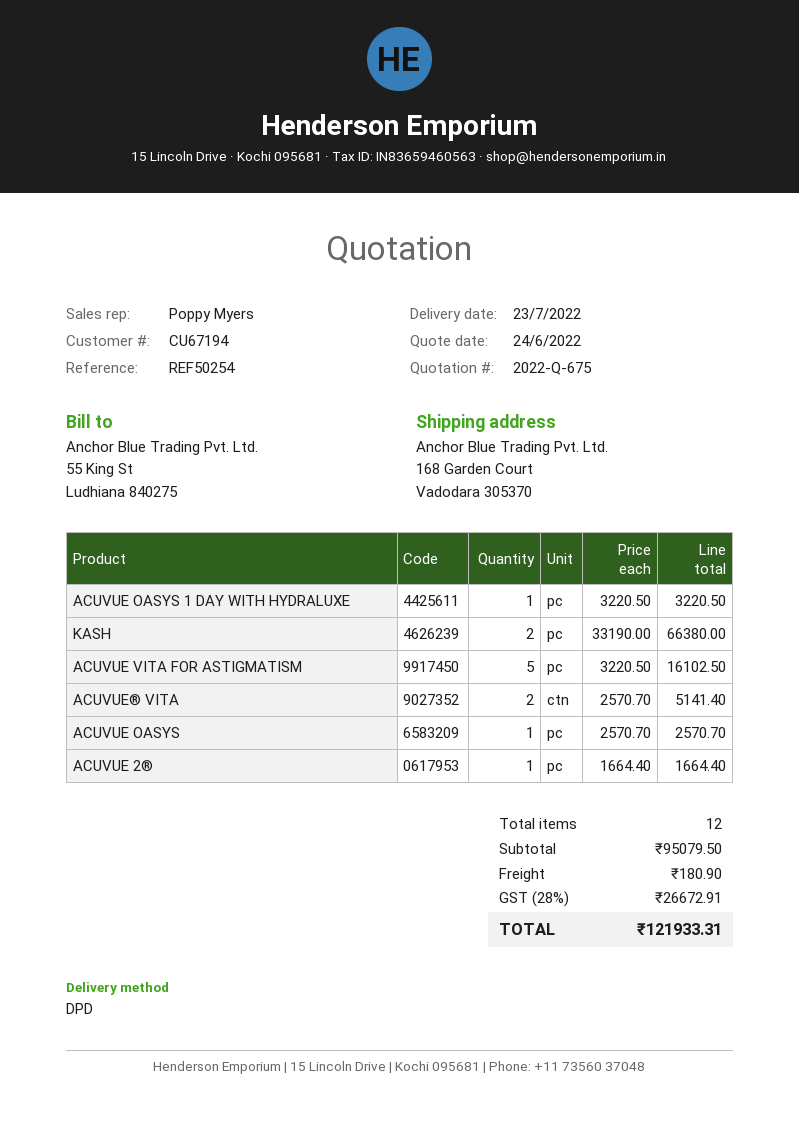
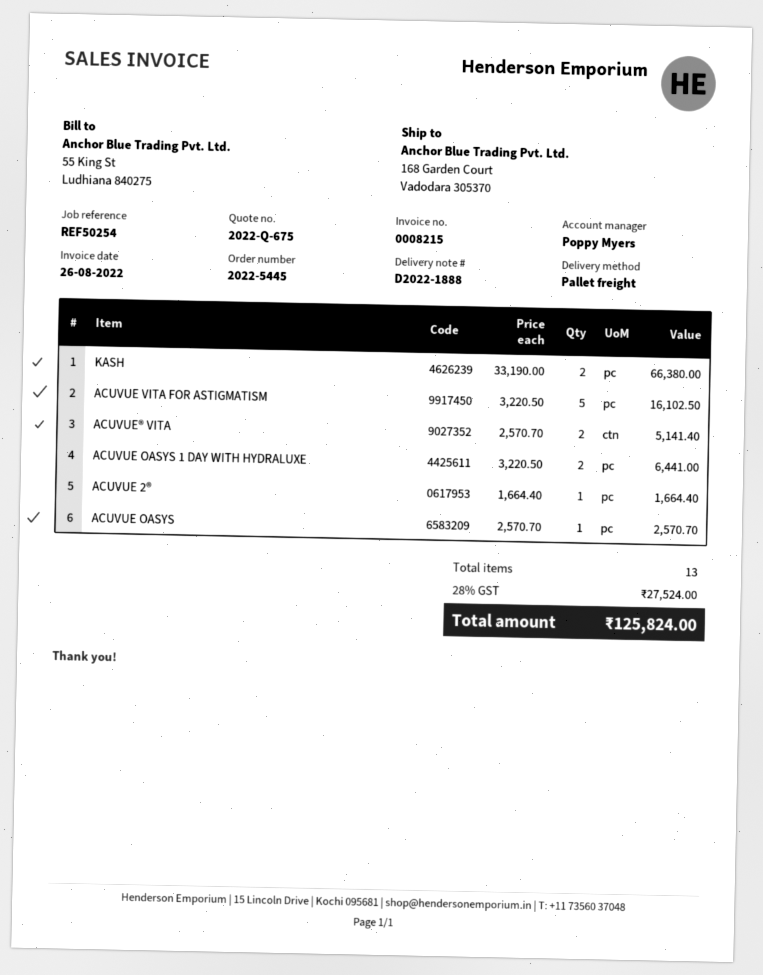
shipping method: DPD -> pallet freight
ACUVUE OASYS 1 DAY WITH HYDRALUXE: 1 x 3220.50 = 3220.50 -> 2 x 3220.50 = 6441.00
total quantity: 12 -> 13
shipping: 180.90 -> none
tax: 28% = 26672.91 -> 28% = 27524.00
total: 121933.31 -> 125824.00

